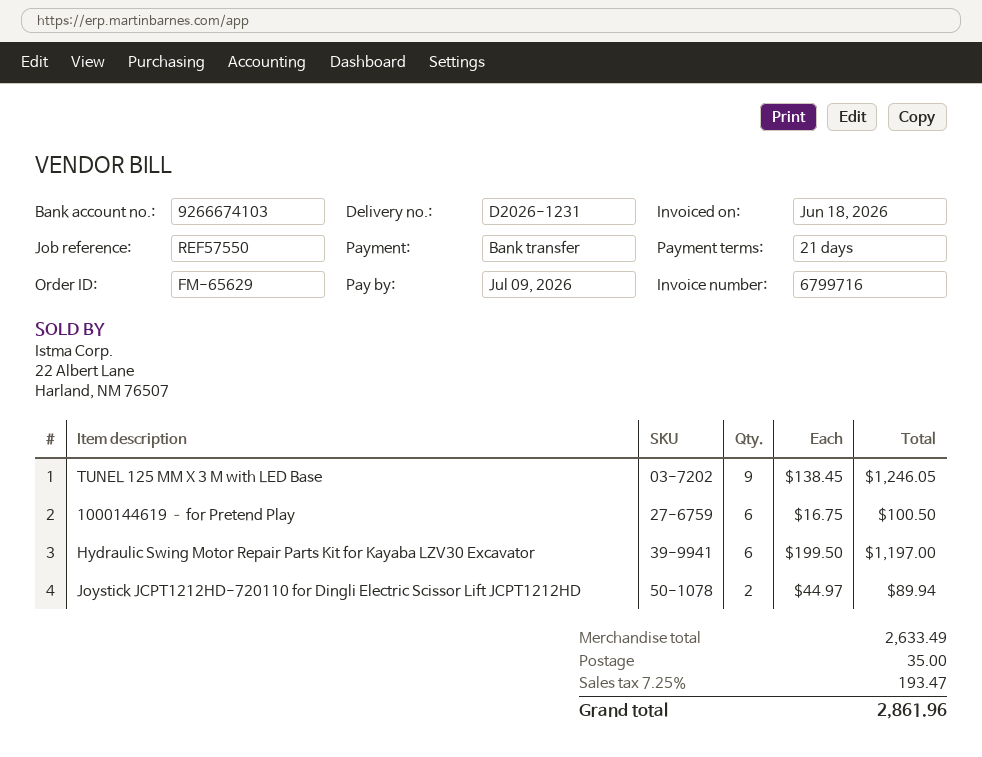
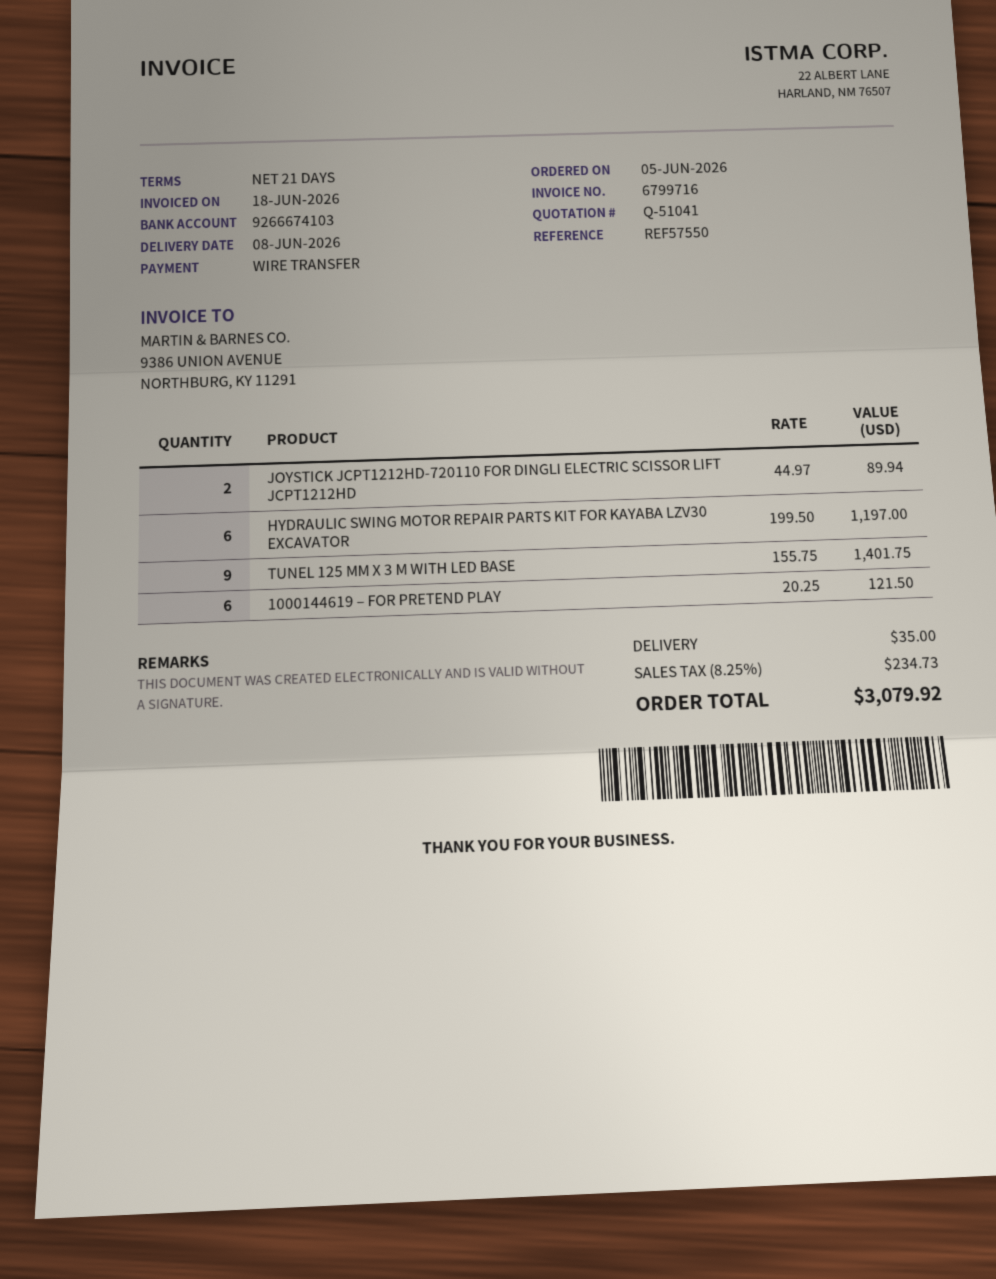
TUNEL 125 MM X 3 M with LED Base: 9 x 138.45 = 1246.05 -> 9 x 155.75 = 1401.75
1000144619 – for Pretend Play: 6 x 16.75 = 100.50 -> 6 x 20.25 = 121.50
tax: 7.25% = 193.47 -> 8.25% = 234.73
total: 2861.96 -> 3079.92

